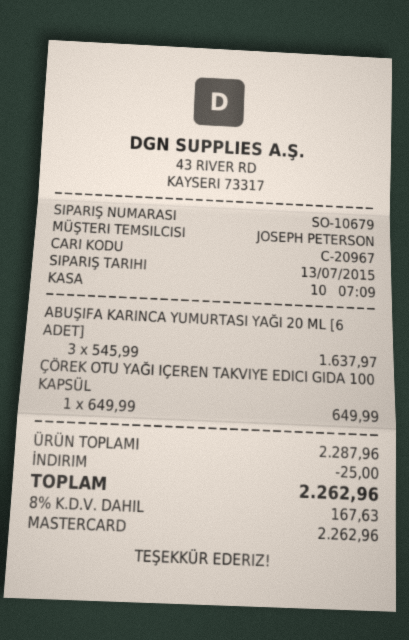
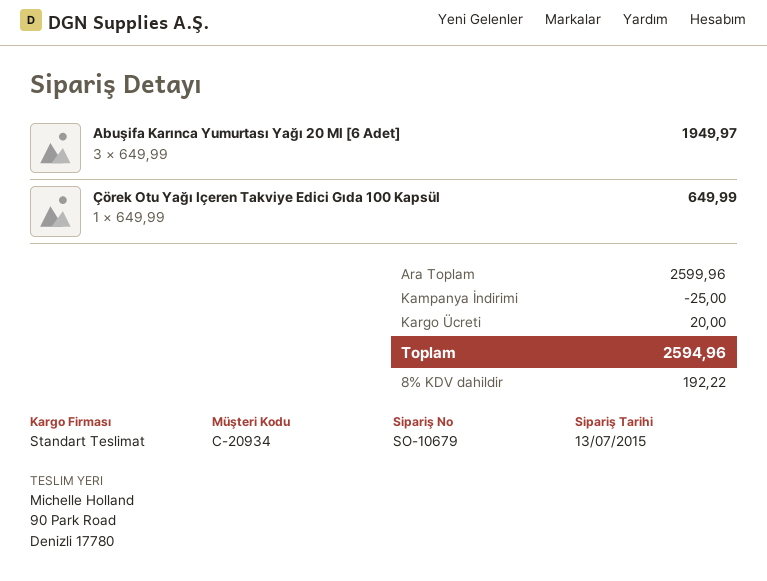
customer number: C-20967 -> C-20934
ABUŞIFA KARINCA YUMURTASI YAĞI 20 ML [6 ADET]: 3 x 545.99 = 1637.97 -> 3 x 649.99 = 1949.97
subtotal: 2287.96 -> 2599.96
shipping: none -> 20.00
tax: 8% = 167.63 -> 8% = 192.22
total: 2262.96 -> 2594.96

